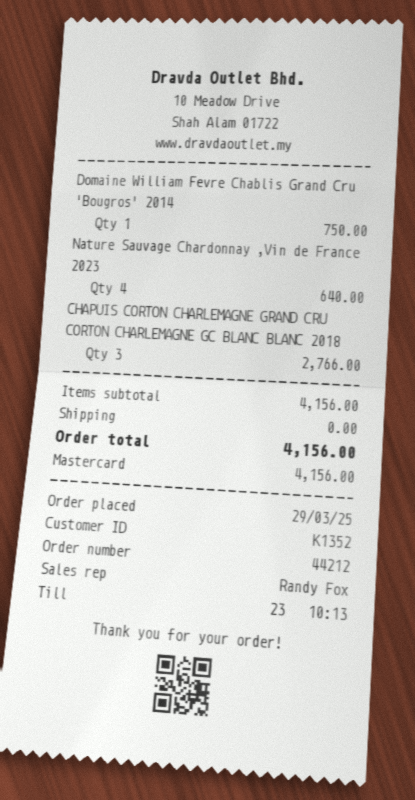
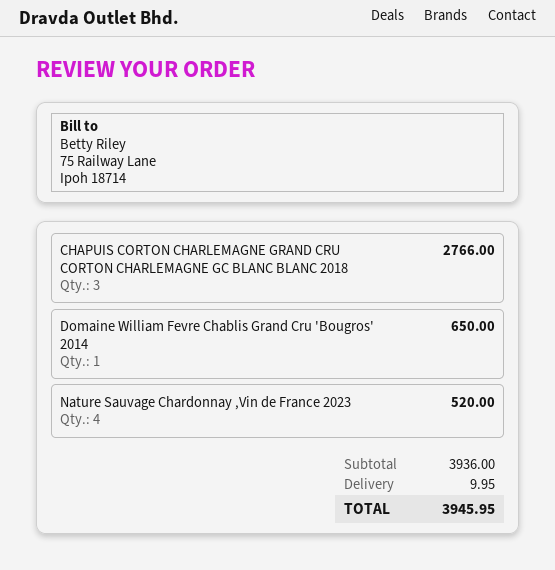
Domaine William Fevre Chablis Grand Cru 'Bougros' 2014: 1 for 750.00 -> 1 for 650.00
Nature Sauvage Chardonnay ,Vin de France 2023: 4 for 640.00 -> 4 for 520.00
subtotal: 4156.00 -> 3936.00
shipping: 0.00 -> 9.95
total: 4156.00 -> 3945.95

